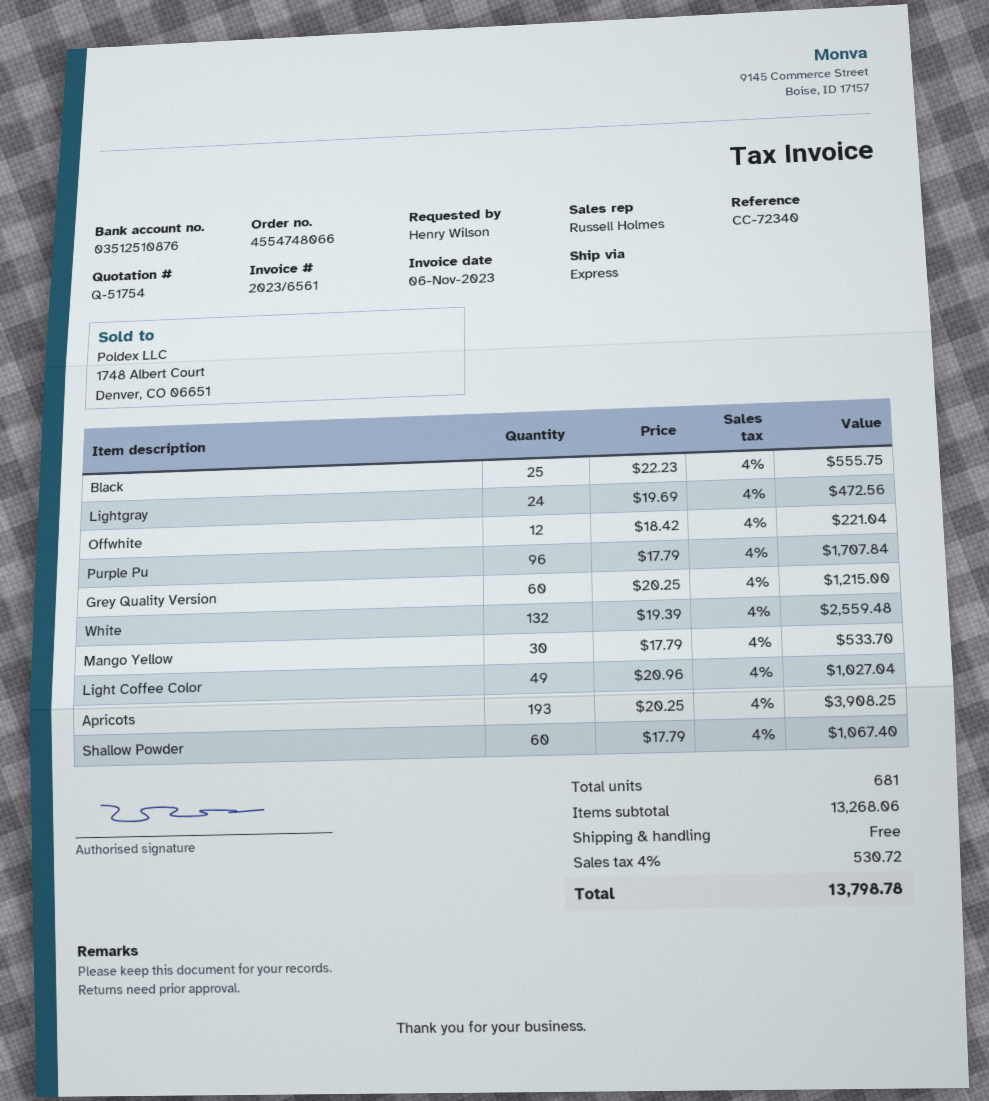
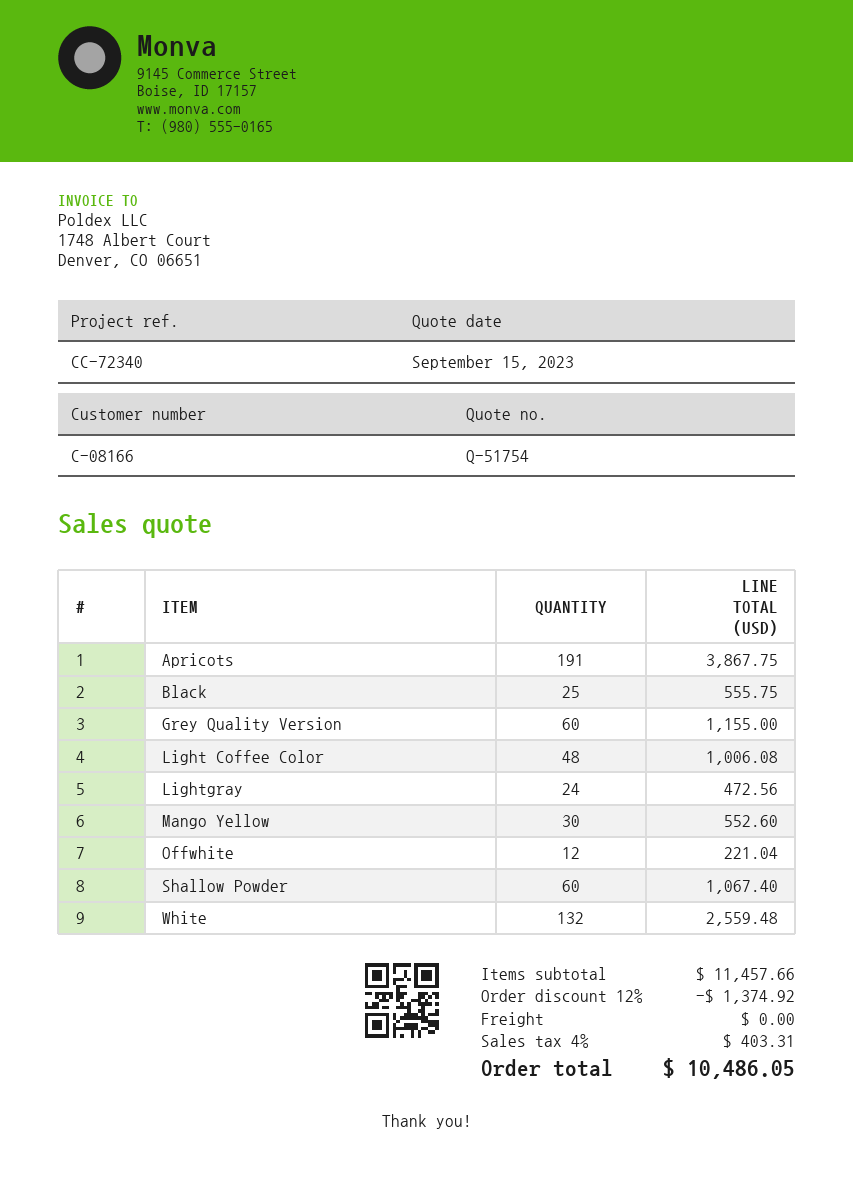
Purple Pu: 96 for 1707.84 -> none
Grey Quality Version: 60 for 1215.00 -> 60 for 1155.00
Mango Yellow: 30 for 533.70 -> 30 for 552.60
Light Coffee Color: 49 for 1027.04 -> 48 for 1006.08
Apricots: 193 for 3908.25 -> 191 for 3867.75
subtotal: 13268.06 -> 11457.66
discount: none -> 12% = 1374.92
tax: 4% = 530.72 -> 4% = 403.31
total: 13798.78 -> 10486.05

